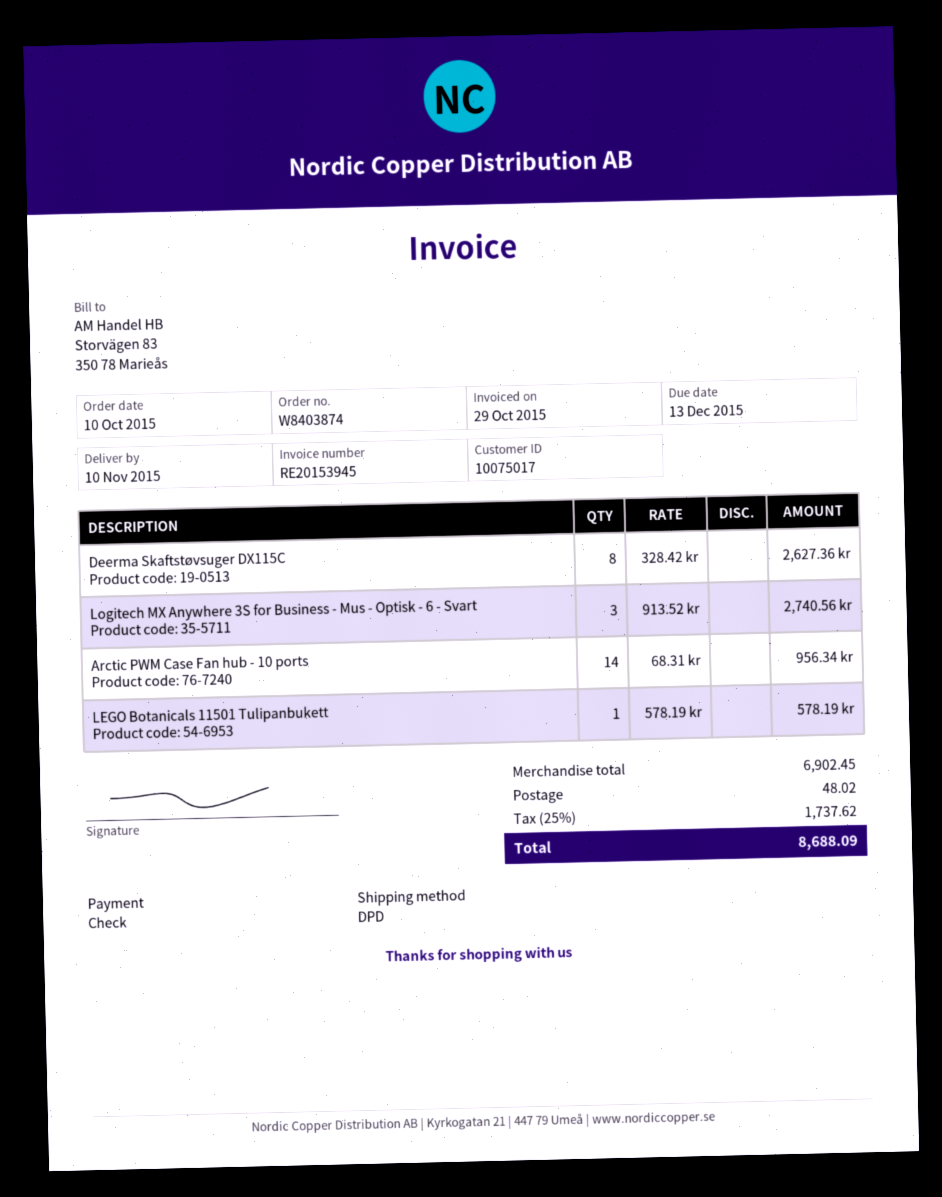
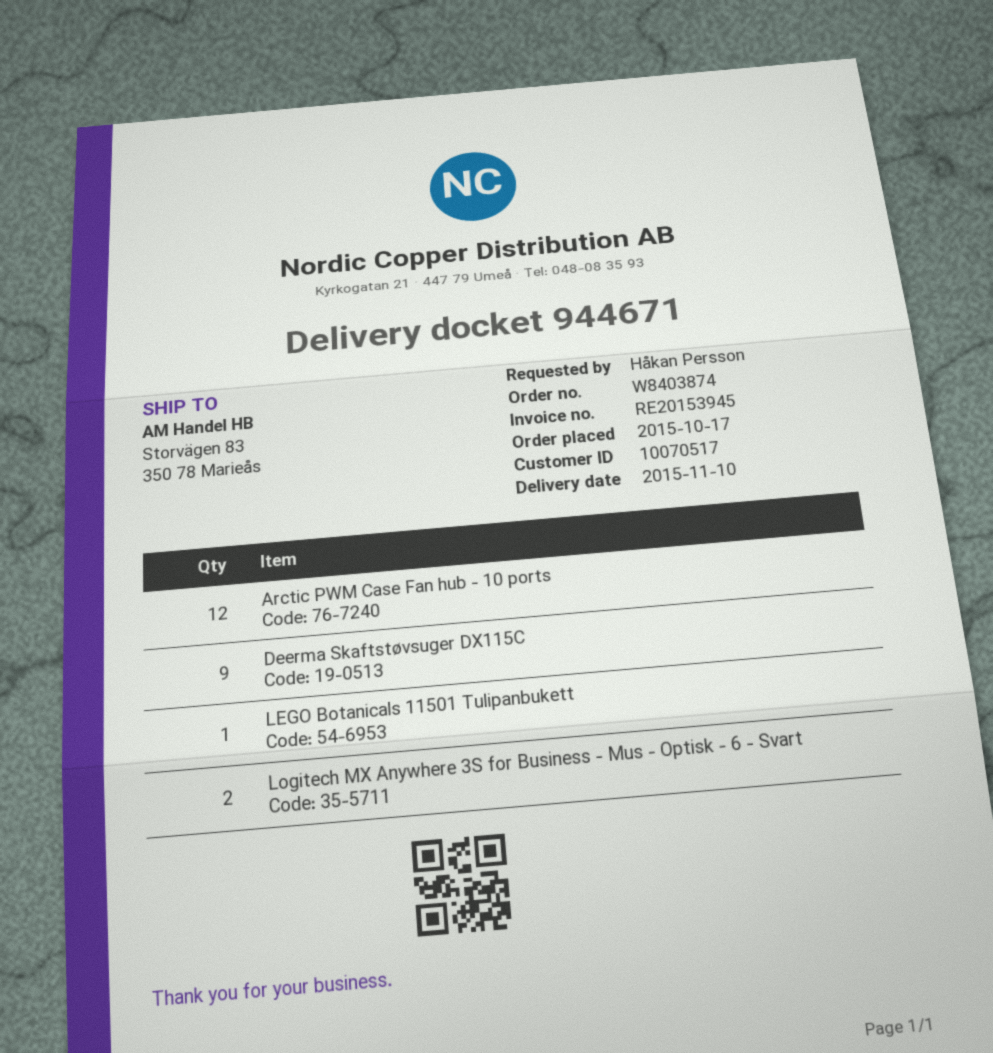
order date: 2015-10-10 -> 2015-10-17
customer number: 10075017 -> 10070517
Deerma Skaftstøvsuger DX115C: 8 -> 9
Logitech MX Anywhere 3S for Business - Mus - Optisk - 6 - Svart: 3 -> 2
Arctic PWM Case Fan hub - 10 ports: 14 -> 12

